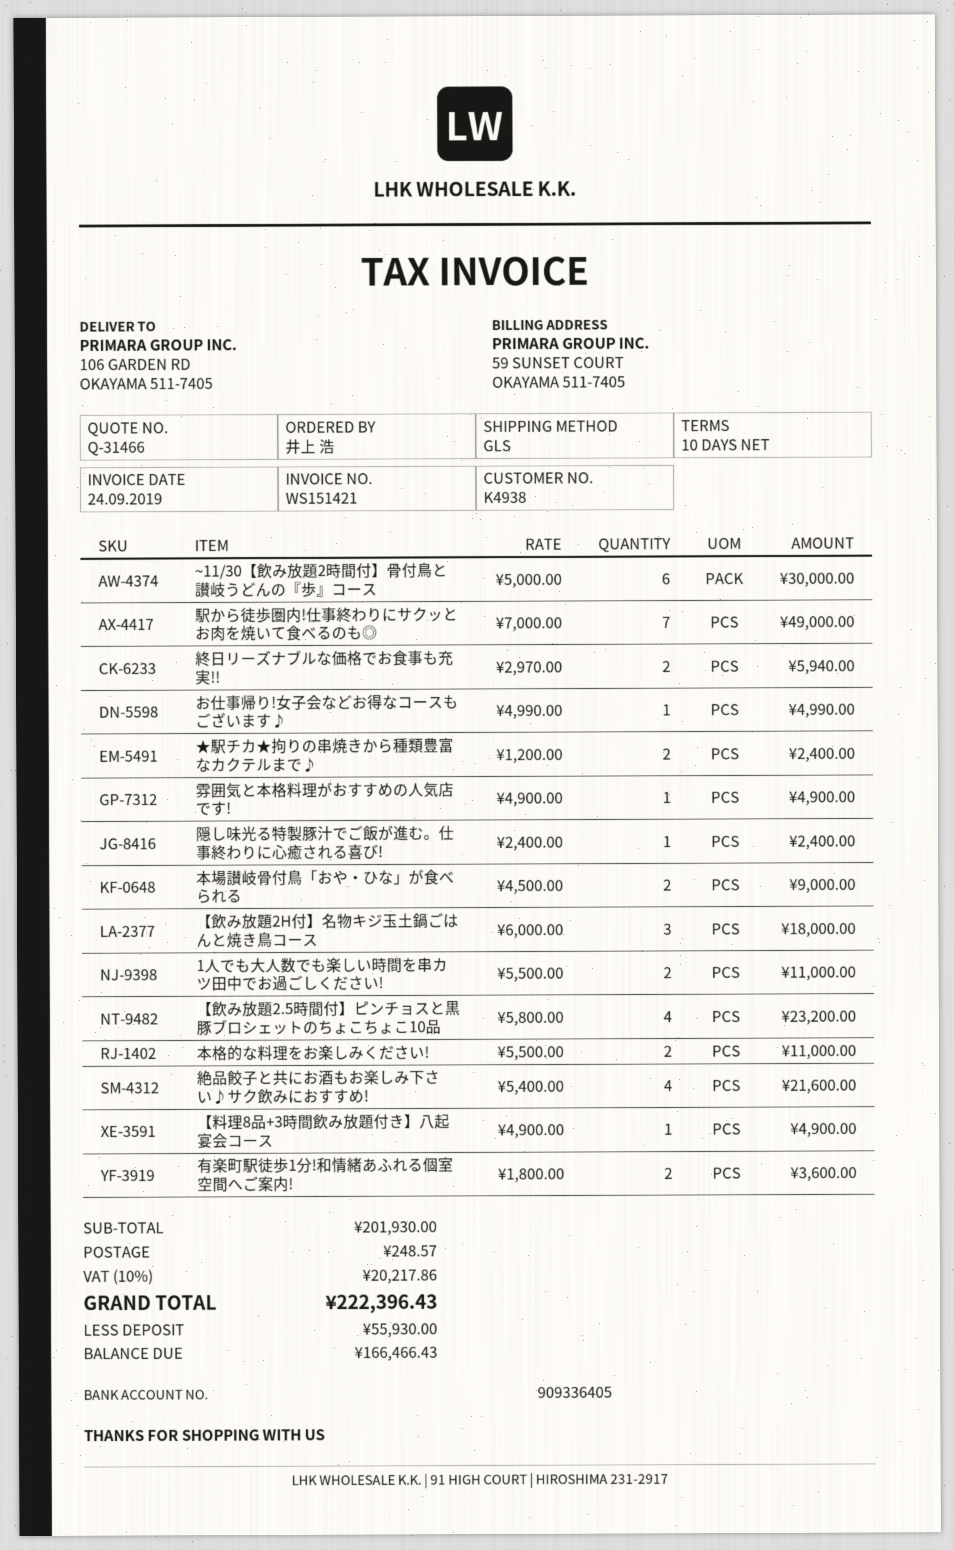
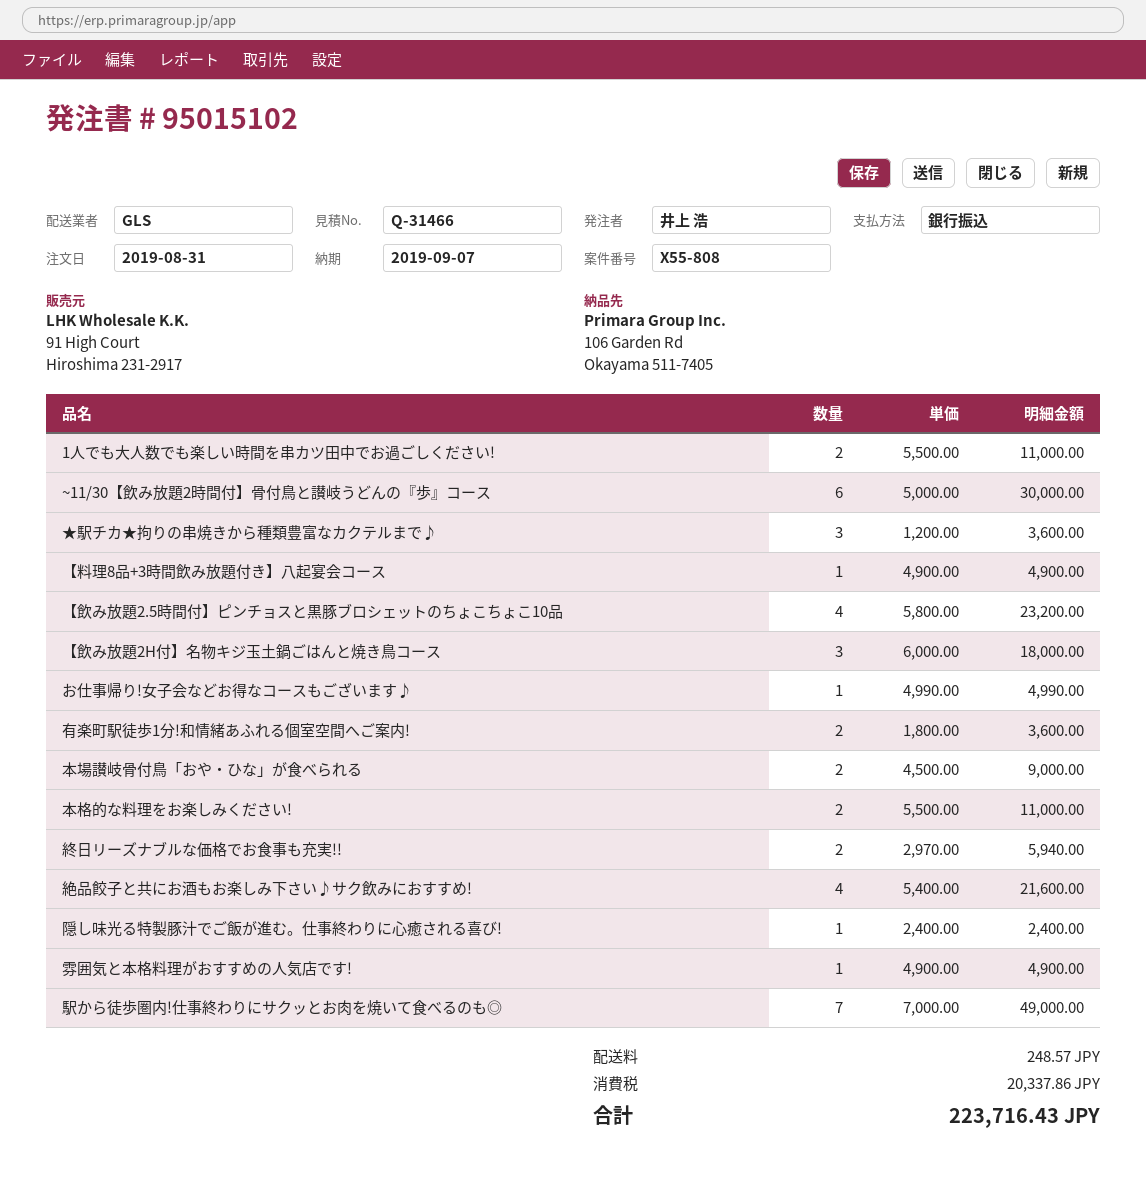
★駅チカ★拘りの串焼きから種類豊富なカクテルまで♪: 2 x 1200.00 = 2400.00 -> 3 x 1200.00 = 3600.00
tax: 20217.86 -> 20337.86
total: 222396.43 -> 223716.43

